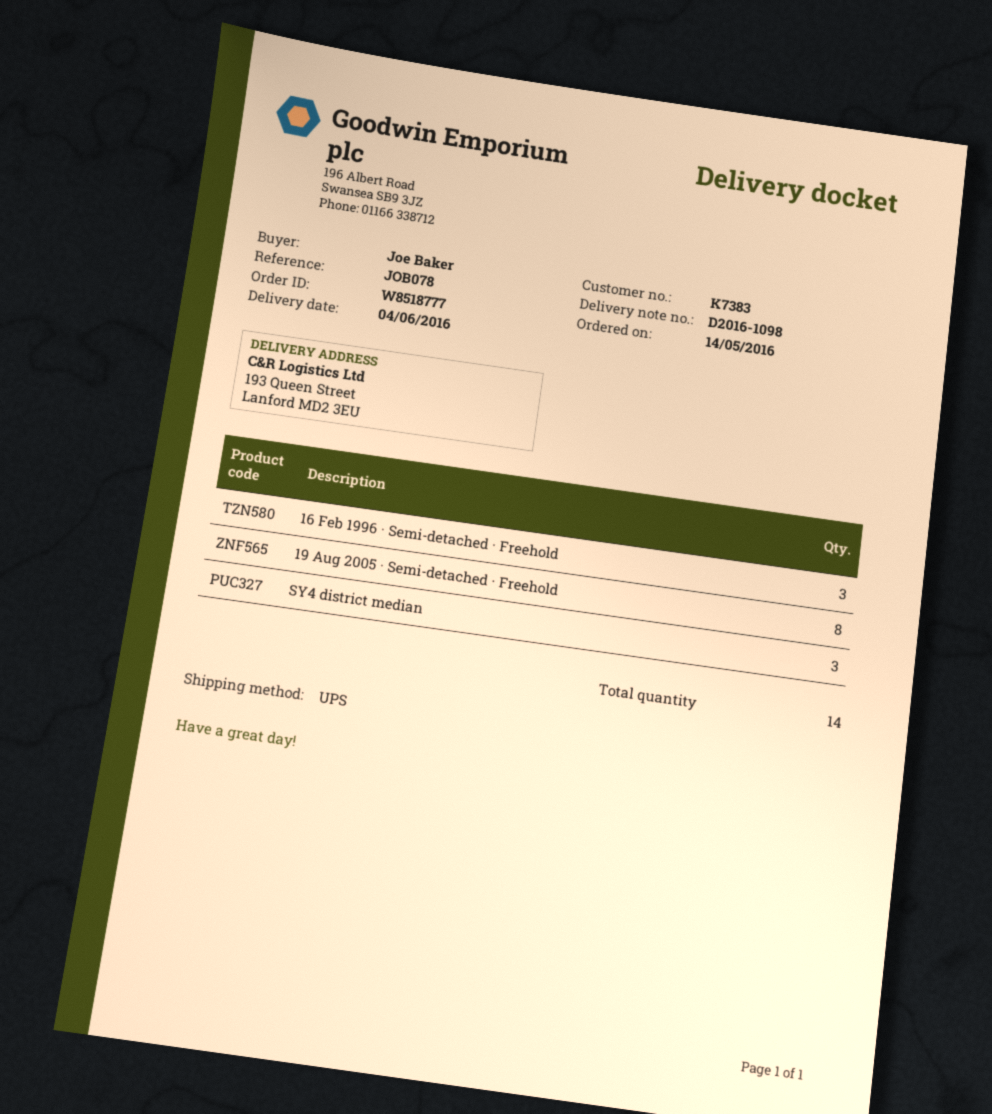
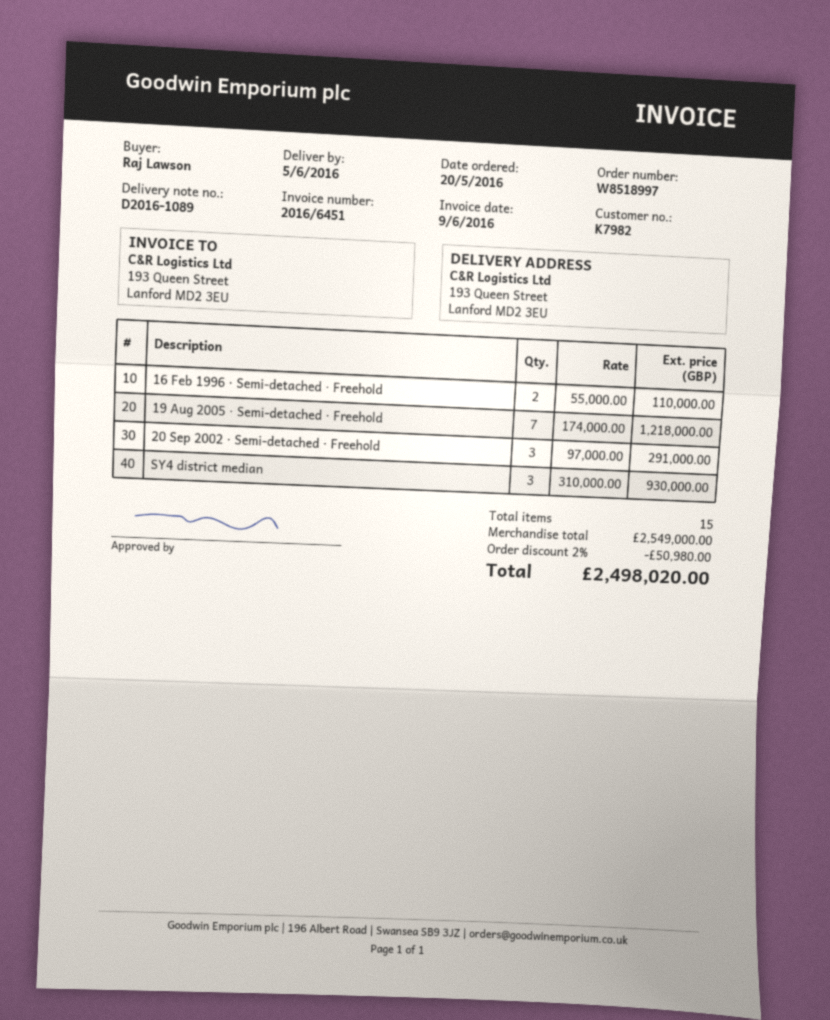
order number: W8518777 -> W8518997
order date: 2016-05-14 -> 2016-05-20
delivery note number: D2016-1098 -> D2016-1089
delivery date: 2016-06-04 -> 2016-06-05
customer number: K7383 -> K7982
ordered by: Joe Baker -> Raj Lawson
16 Feb 1996 · Semi-detached · Freehold: 3 -> 2
19 Aug 2005 · Semi-detached · Freehold: 8 -> 7
20 Sep 2002 · Semi-detached · Freehold: none -> 3
total quantity: 14 -> 15

